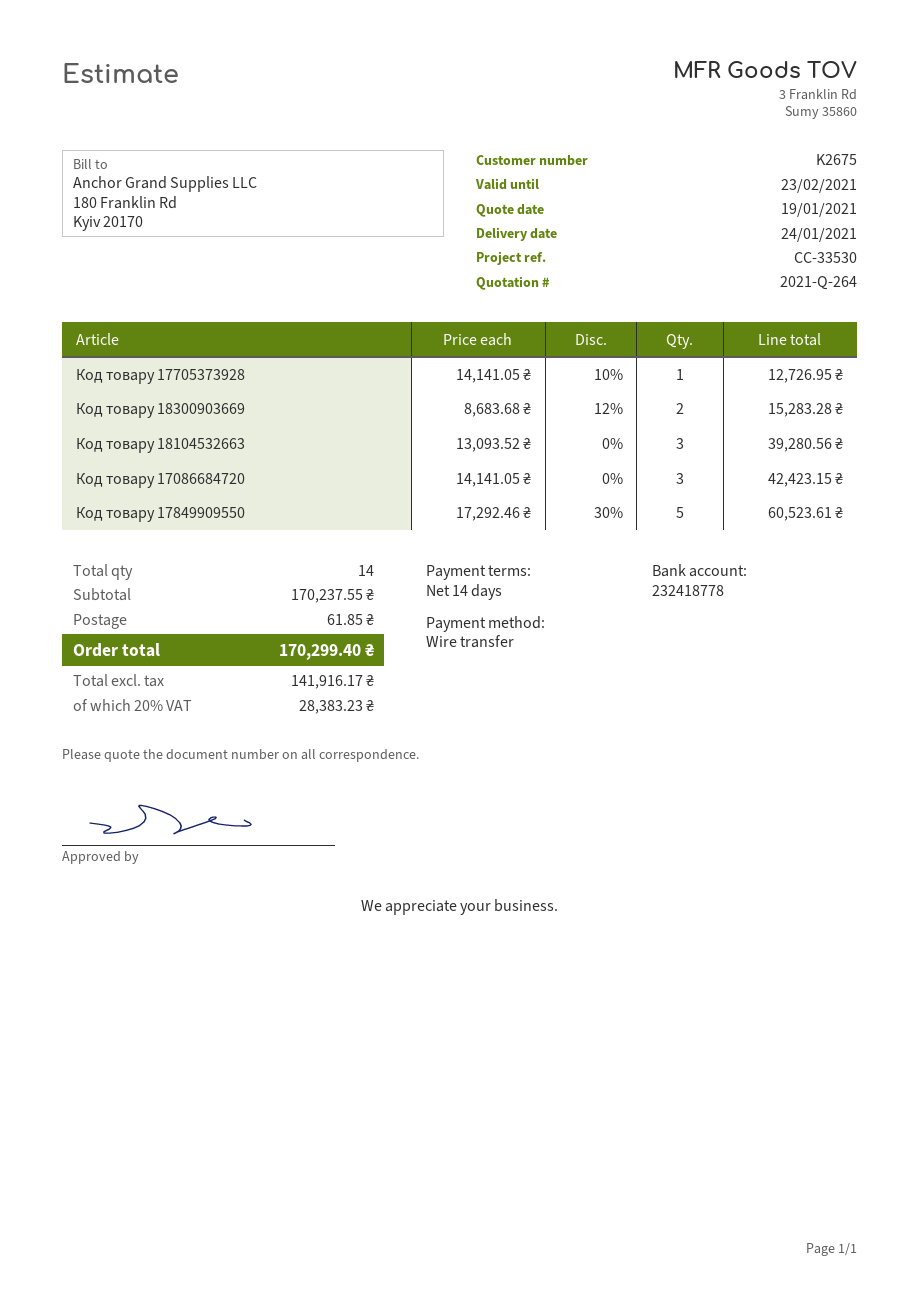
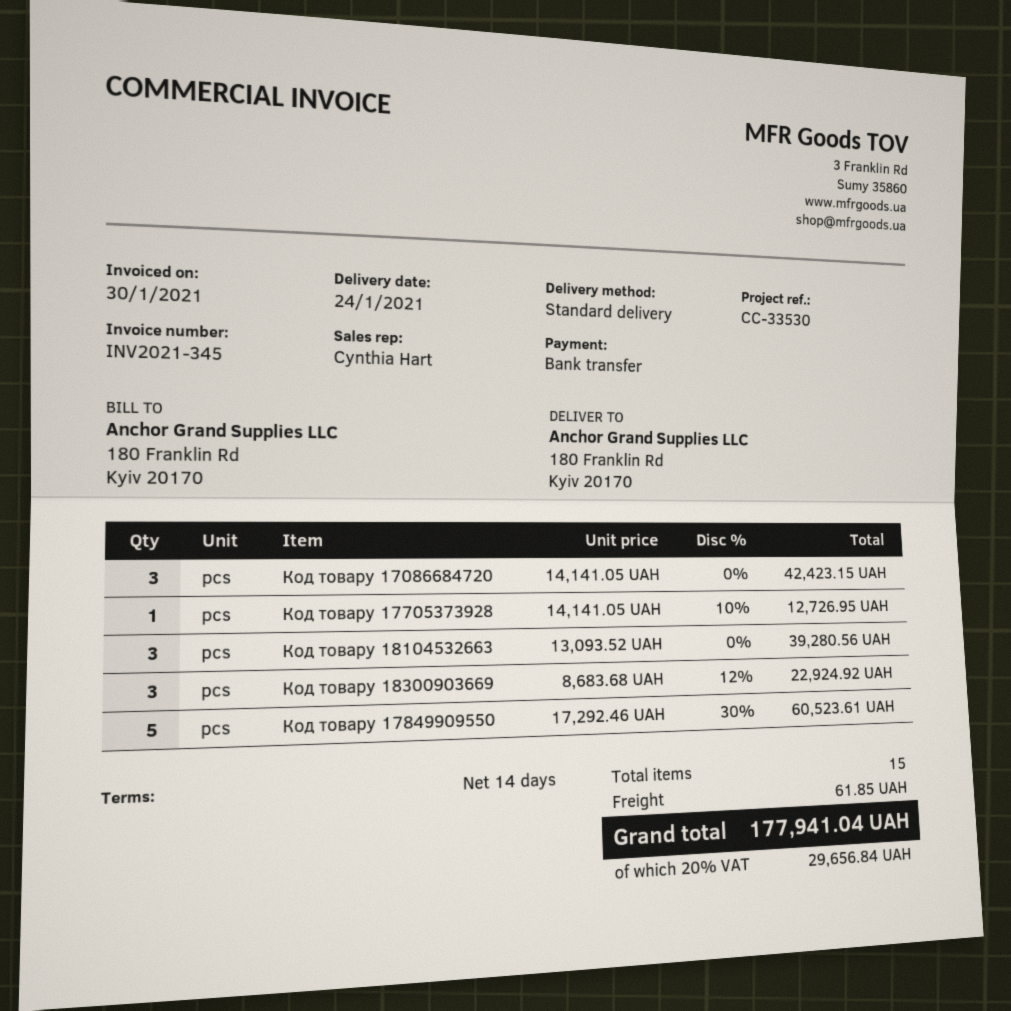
Код товару 18300903669: 2 x 8683.68 - 12% = 15283.28 -> 3 x 8683.68 - 12% = 22924.92
total quantity: 14 -> 15
tax: 20% = 28383.23 -> 20% = 29656.84
total: 170299.40 -> 177941.04

